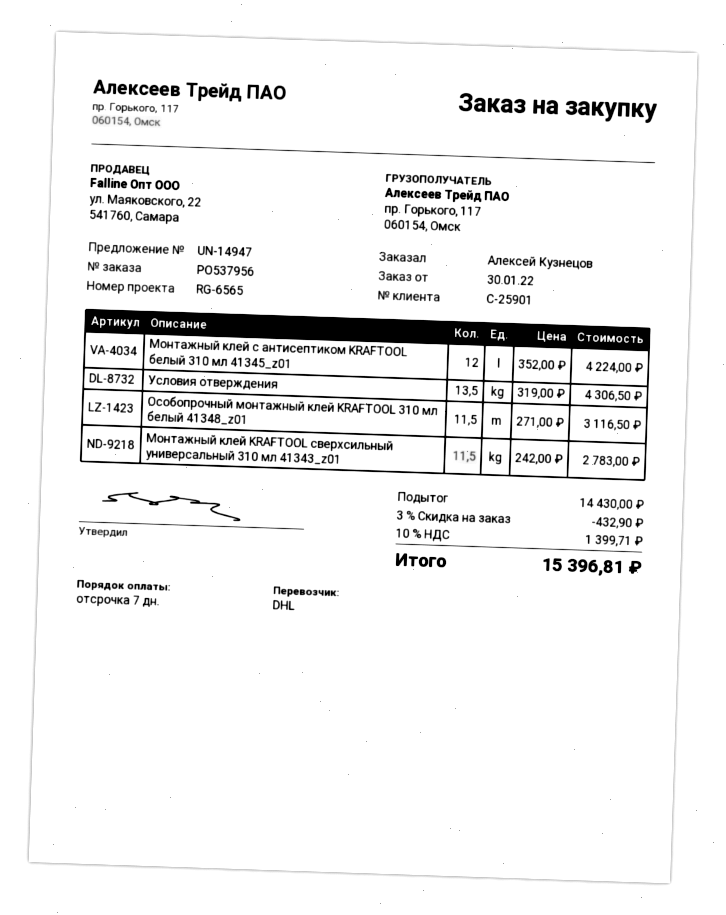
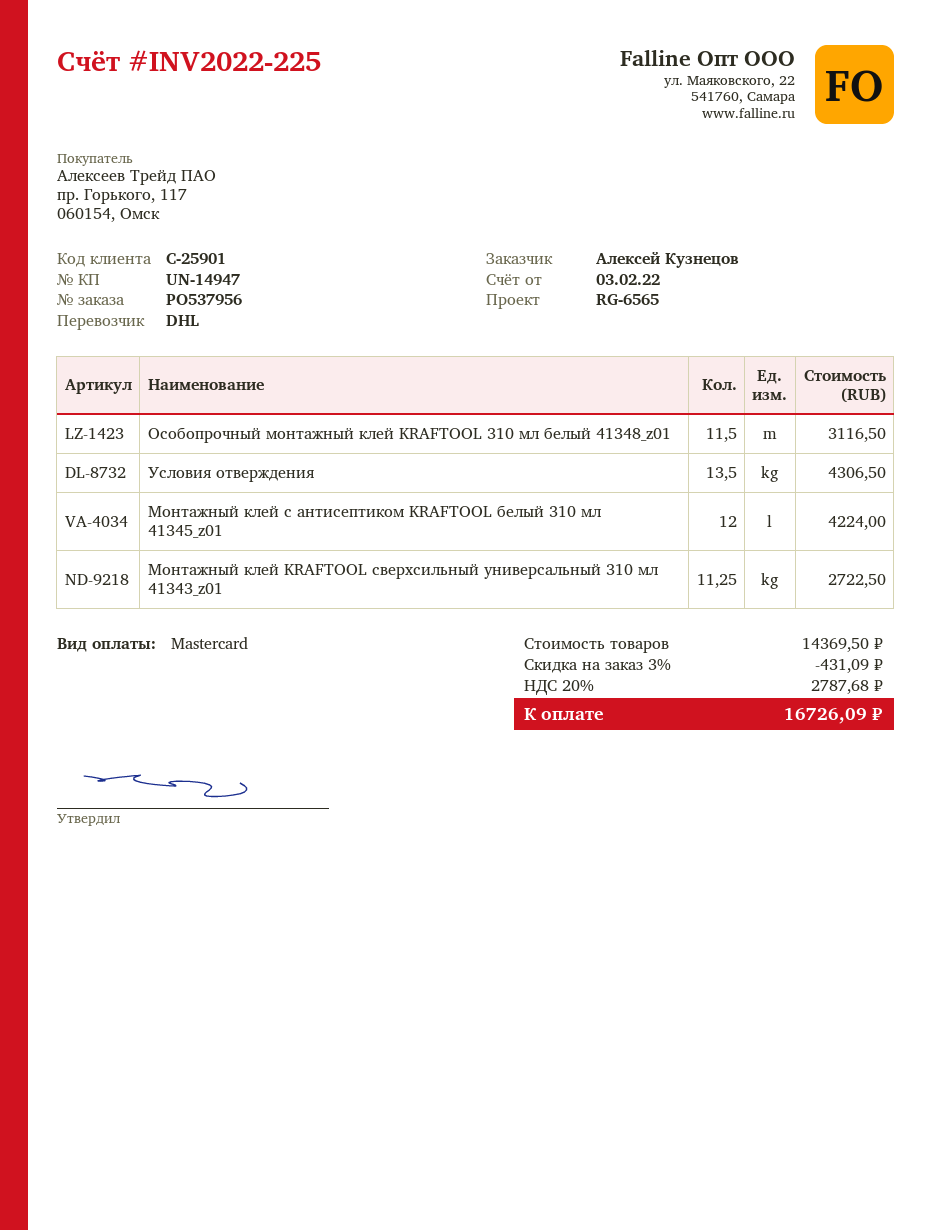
Монтажный клей KRAFTOOL сверхсильный универсальный 310 мл 41343_z01: 11.5 for 2783.00 -> 11.25 for 2722.50
subtotal: 14430.00 -> 14369.50
discount: 3% = 432.90 -> 3% = 431.09
tax: 10% = 1399.71 -> 20% = 2787.68
total: 15396.81 -> 16726.09

